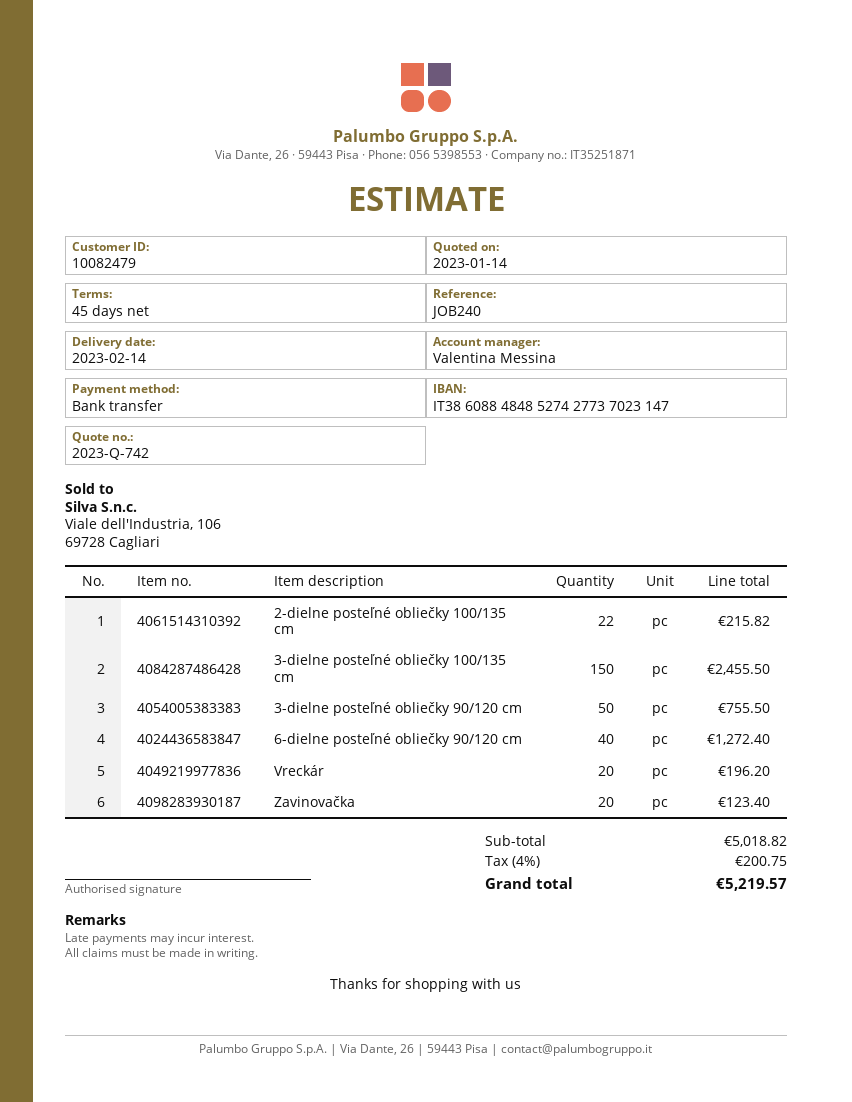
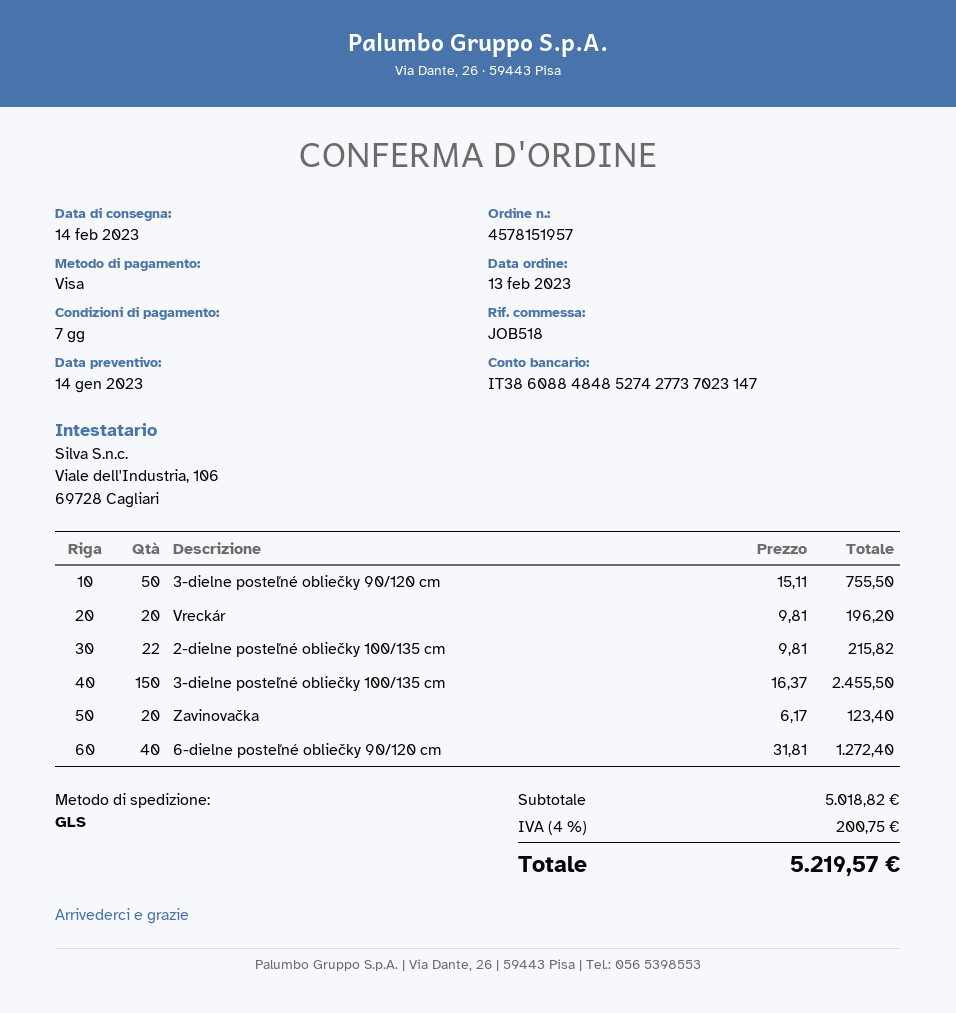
payment terms: 45 days -> 7 days
reference: JOB240 -> JOB518
payment method: bank transfer -> Visa

